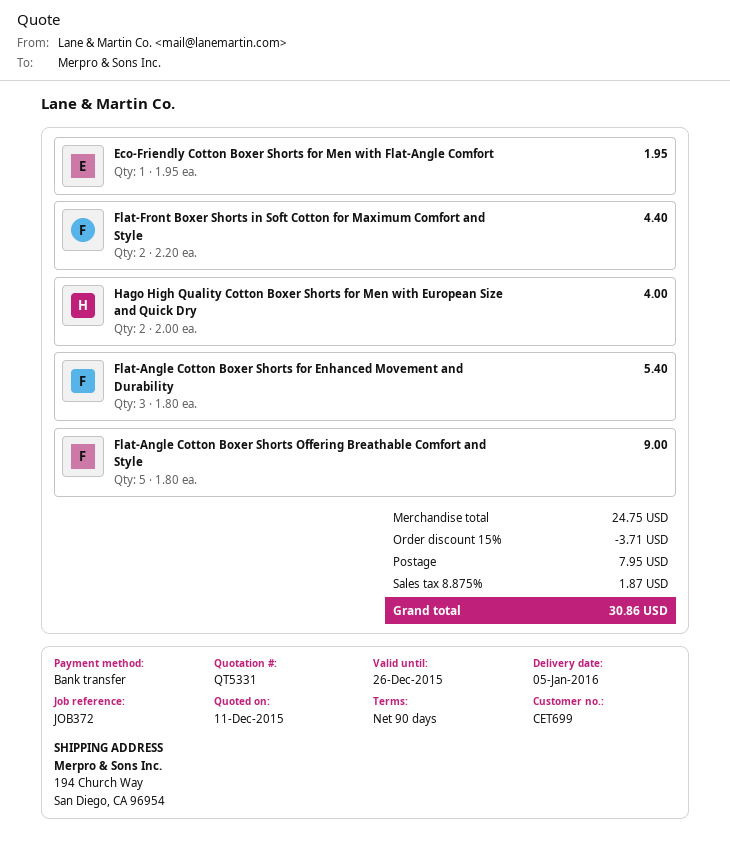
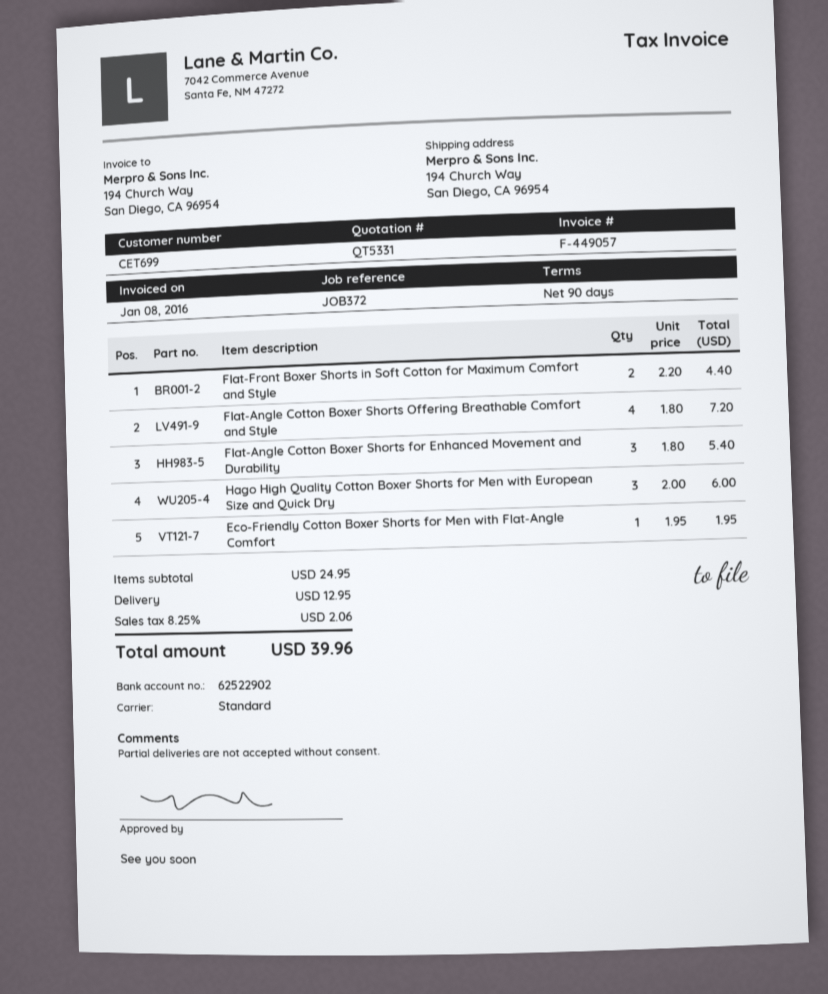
Hago High Quality Cotton Boxer Shorts for Men with European Size and Quick Dry: 2 x 2.00 = 4.00 -> 3 x 2.00 = 6.00
Flat-Angle Cotton Boxer Shorts Offering Breathable Comfort and Style: 5 x 1.80 = 9.00 -> 4 x 1.80 = 7.20
subtotal: 24.75 -> 24.95
discount: 15% = 3.71 -> none
shipping: 7.95 -> 12.95
tax: 8.875% = 1.87 -> 8.25% = 2.06
total: 30.86 -> 39.96

